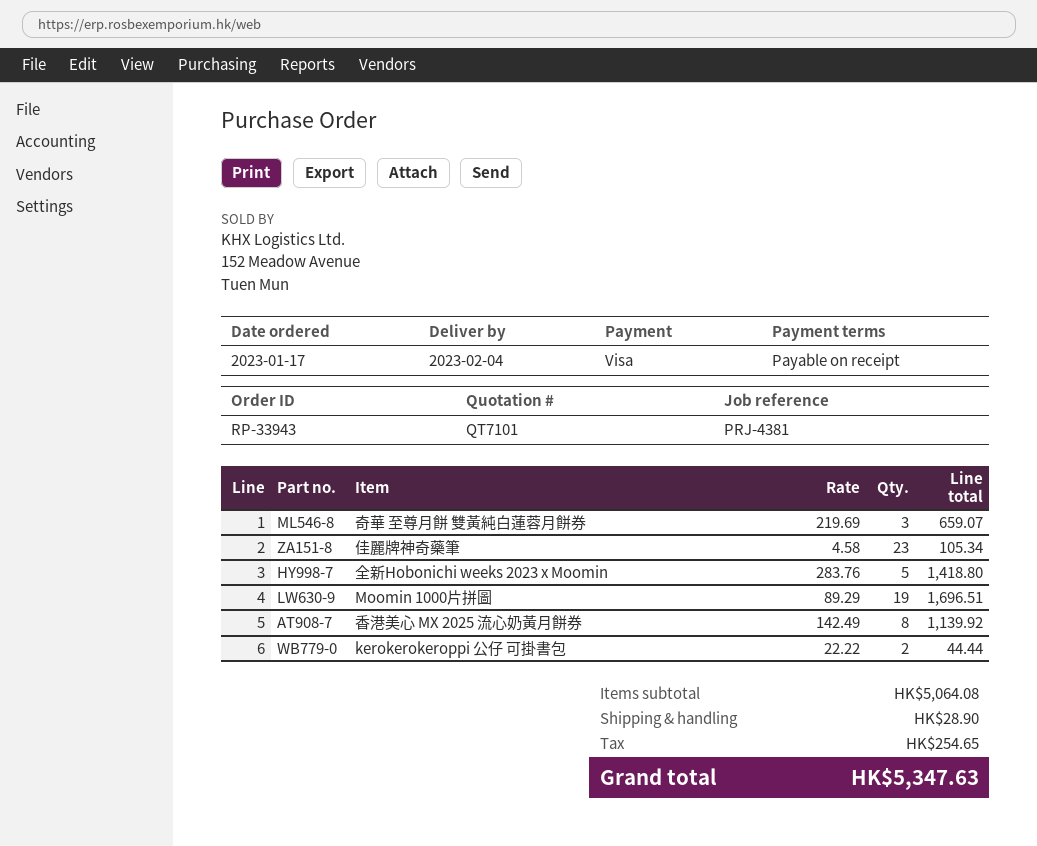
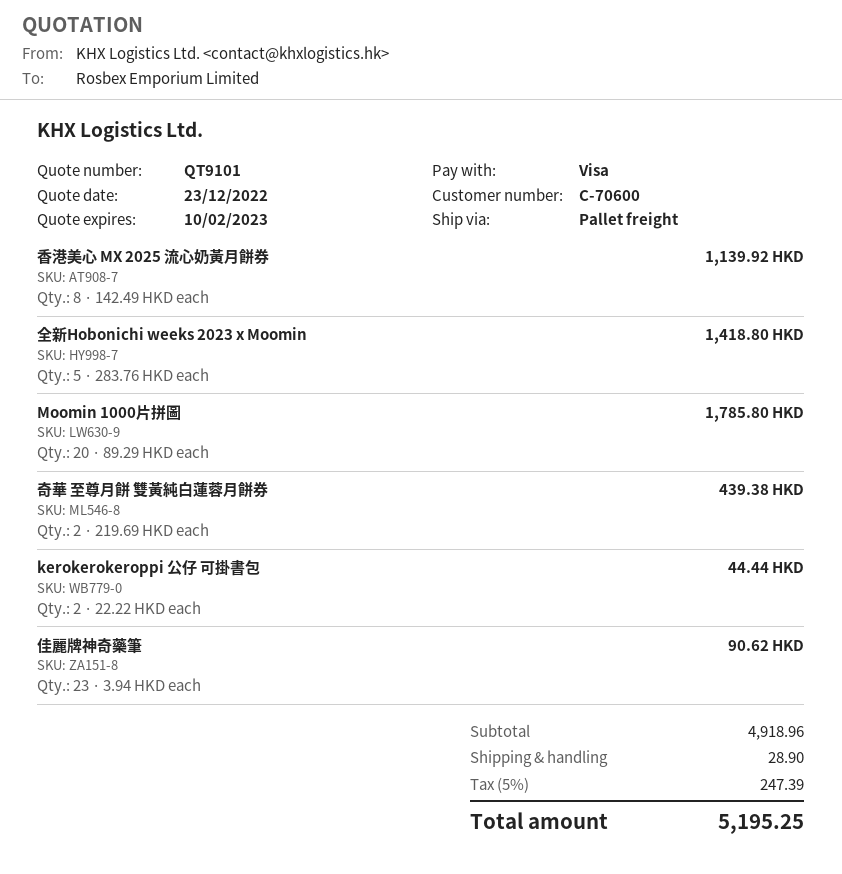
quote number: QT7101 -> QT9101
奇華 至尊月餅 雙黃純白蓮蓉月餅券: 3 x 219.69 = 659.07 -> 2 x 219.69 = 439.38
佳麗牌神奇藥筆: 23 x 4.58 = 105.34 -> 23 x 3.94 = 90.62
Moomin 1000片拼圖: 19 x 89.29 = 1696.51 -> 20 x 89.29 = 1785.80
subtotal: 5064.08 -> 4918.96
tax: 254.65 -> 247.39
total: 5347.63 -> 5195.25

